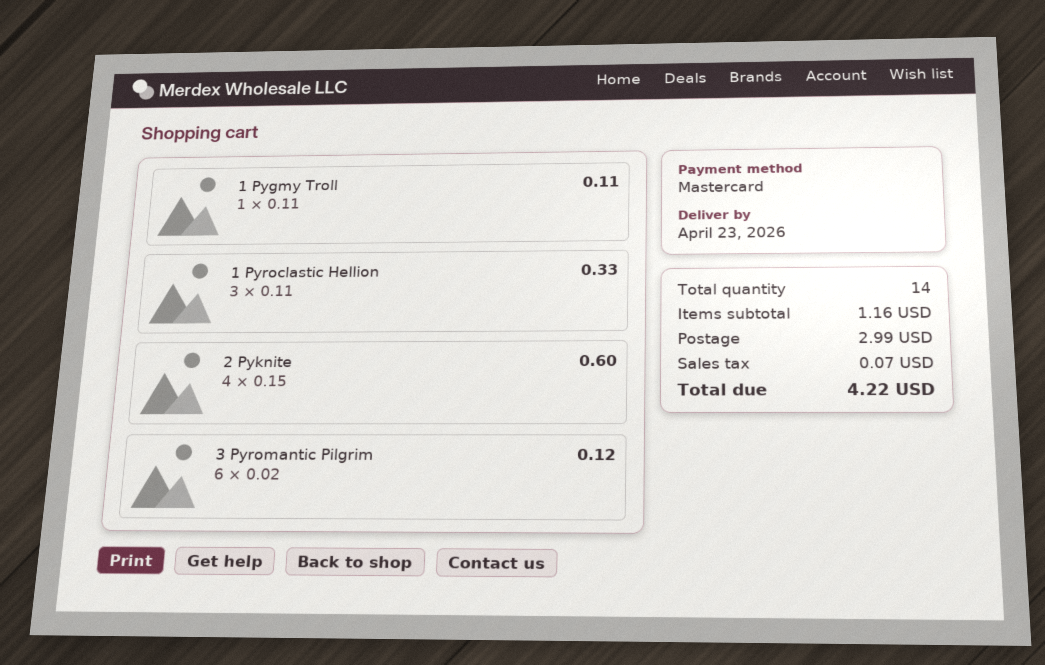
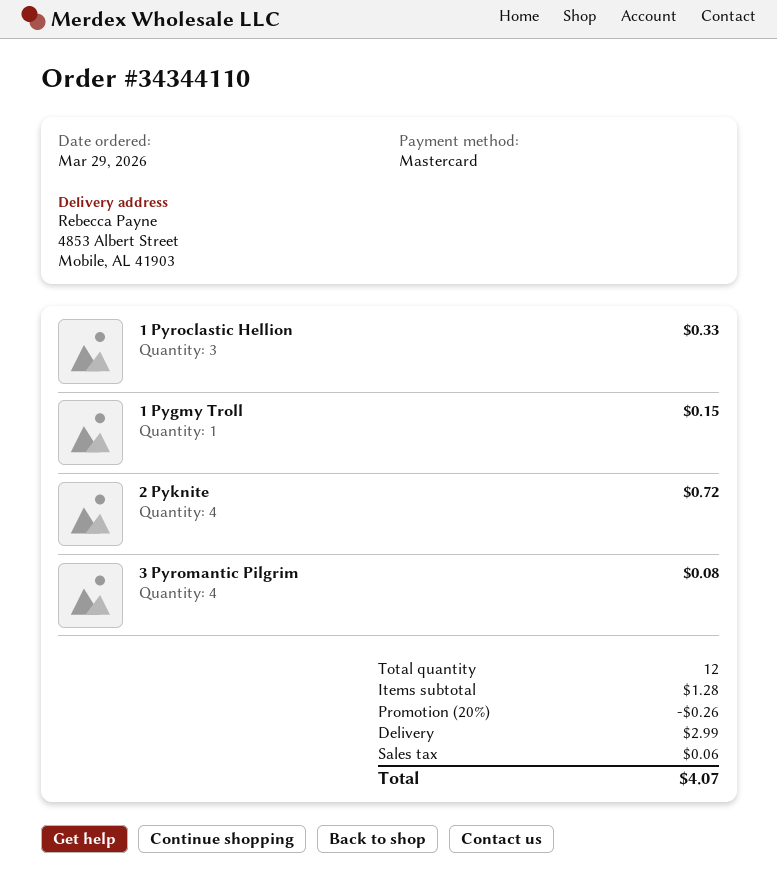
1 Pygmy Troll: 1 for 0.11 -> 1 for 0.15
2 Pyknite: 4 for 0.60 -> 4 for 0.72
3 Pyromantic Pilgrim: 6 for 0.12 -> 4 for 0.08
total quantity: 14 -> 12
subtotal: 1.16 -> 1.28
discount: none -> 20% = 0.26
tax: 0.07 -> 0.06
total: 4.22 -> 4.07

